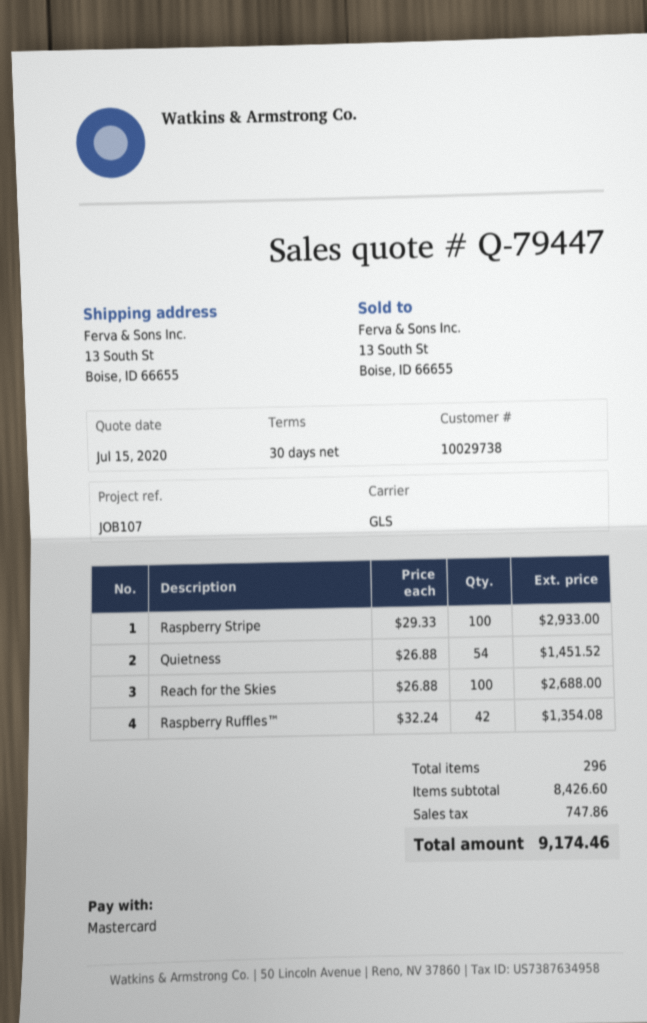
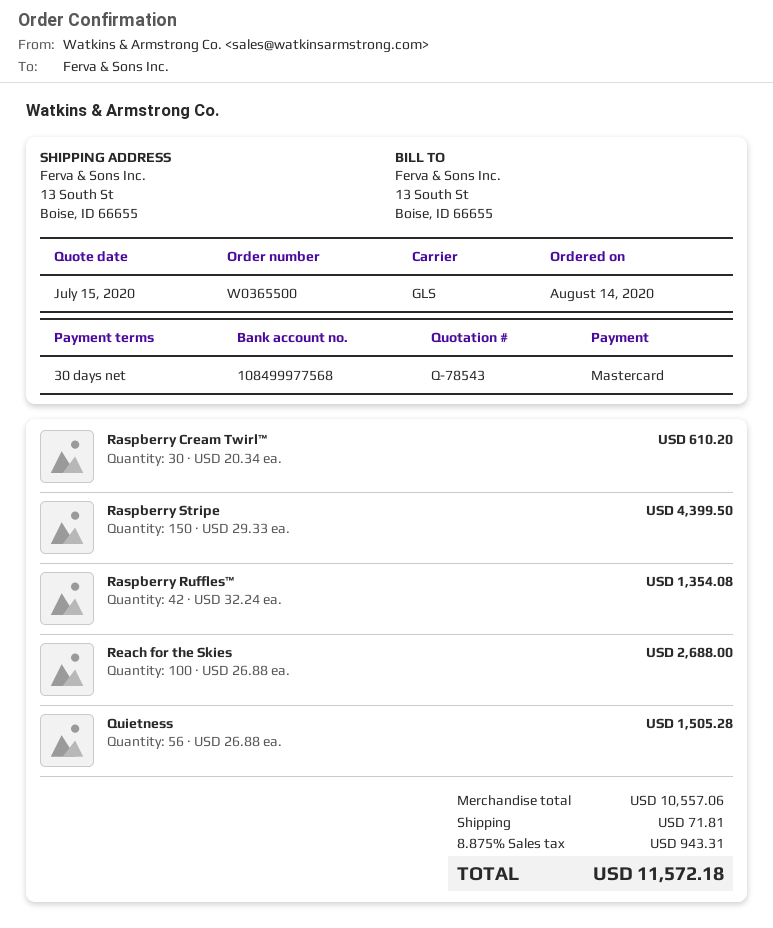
quote number: Q-79447 -> Q-78543
Raspberry Stripe: 100 x 29.33 = 2933.00 -> 150 x 29.33 = 4399.50
Quietness: 54 x 26.88 = 1451.52 -> 56 x 26.88 = 1505.28
Raspberry Cream Twirl™: none -> 30 x 20.34 = 610.20
subtotal: 8426.60 -> 10557.06
shipping: none -> 71.81
tax: 747.86 -> 943.31
total: 9174.46 -> 11572.18

